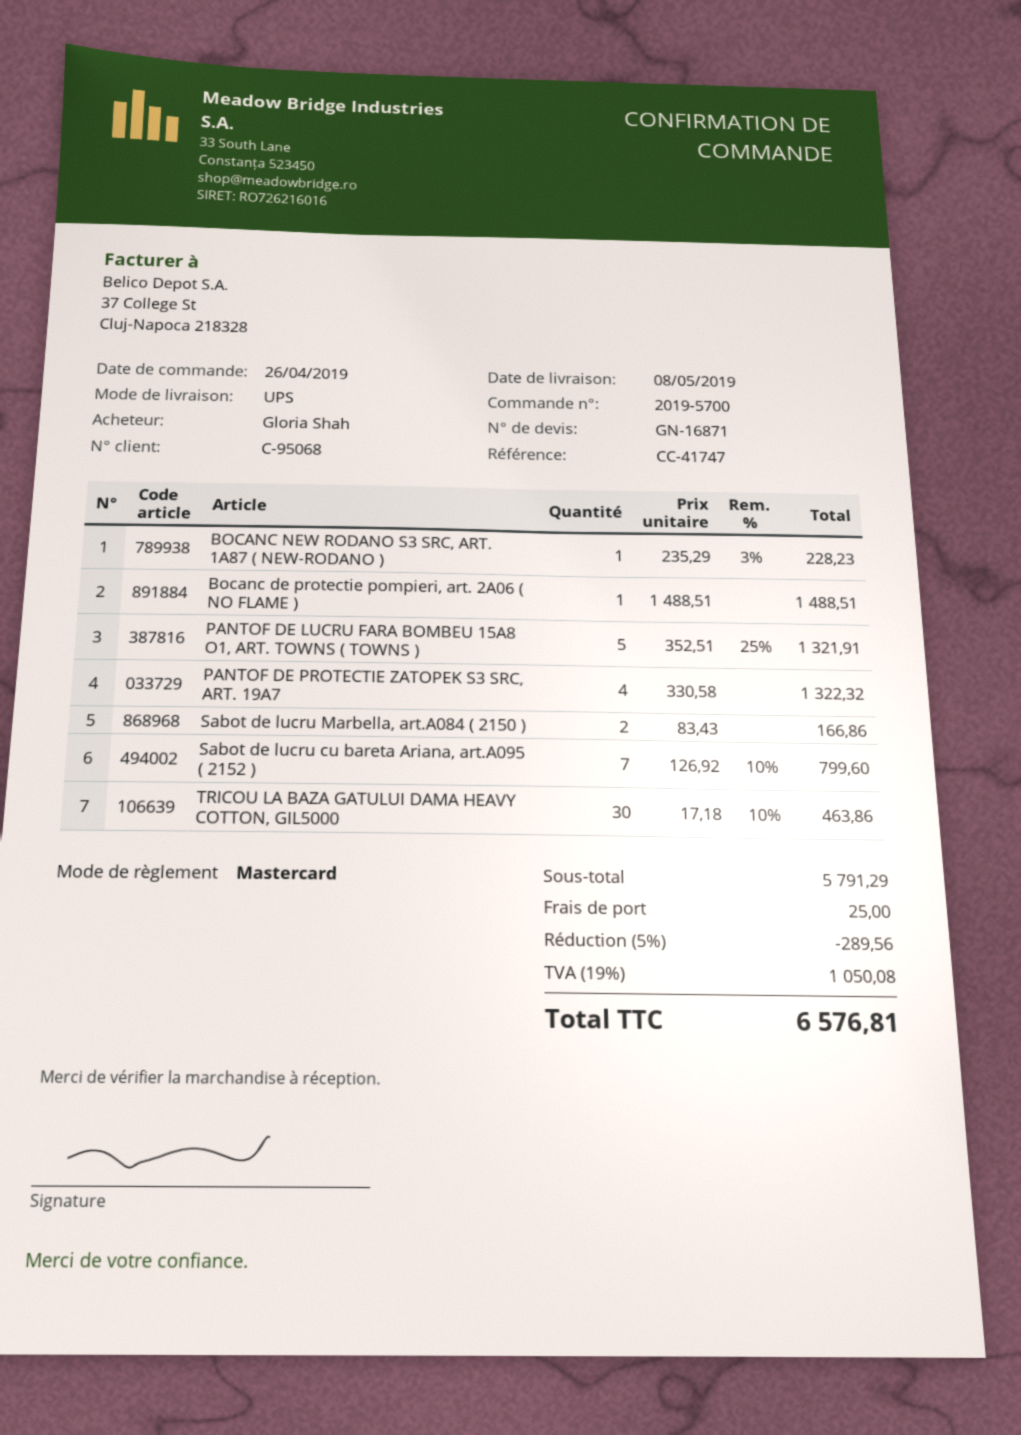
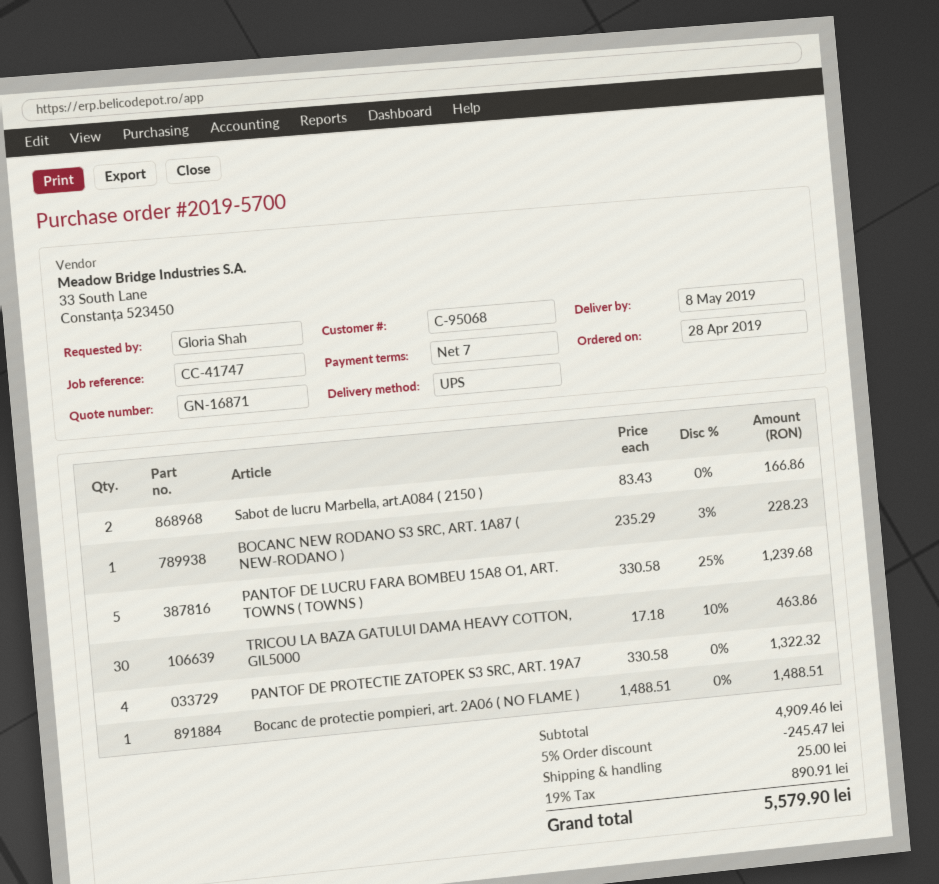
order date: 2019-04-26 -> 2019-04-28
PANTOF DE LUCRU FARA BOMBEU 15A8 O1, ART. TOWNS ( TOWNS ): 5 x 352.51 - 25% = 1321.91 -> 5 x 330.58 - 25% = 1239.68
Sabot de lucru cu bareta Ariana, art.A095 ( 2152 ): 7 x 126.92 - 10% = 799.60 -> none
subtotal: 5791.29 -> 4909.46
discount: 5% = 289.56 -> 5% = 245.47
tax: 19% = 1050.08 -> 19% = 890.91
total: 6576.81 -> 5579.90

